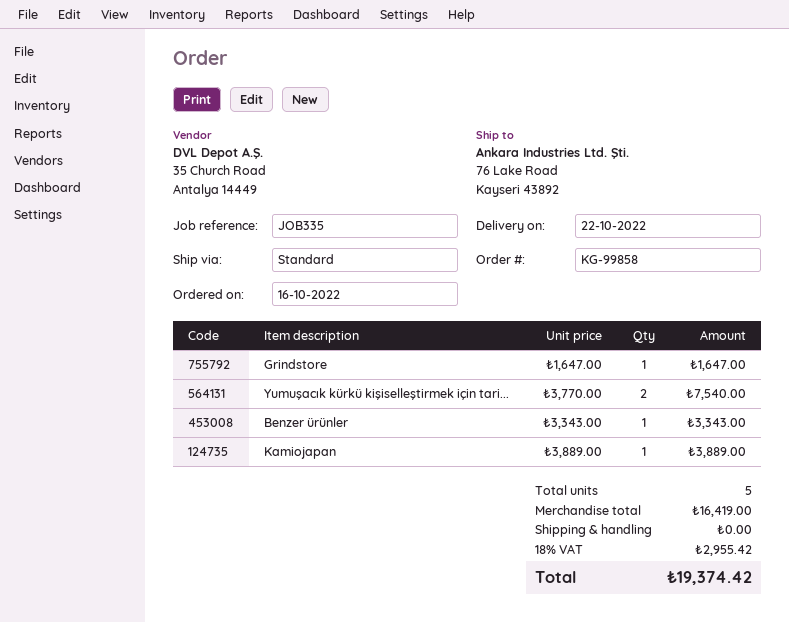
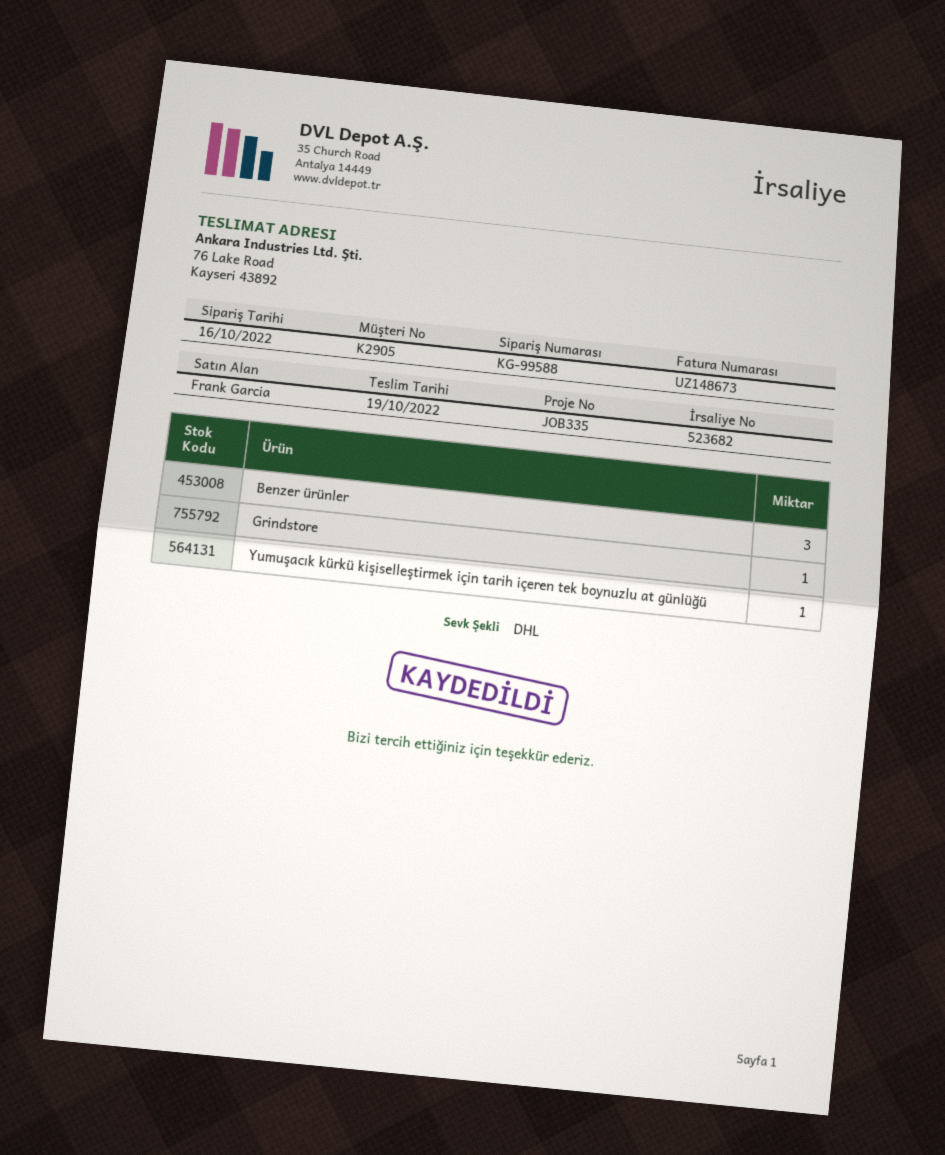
order number: KG-99858 -> KG-99588
delivery date: 2022-10-22 -> 2022-10-19
shipping method: standard -> DHL
Yumuşacık kürkü kişiselleştirmek için tari...: 2 -> 1
Benzer ürünler: 1 -> 3
Kamiojapan: 1 -> none

